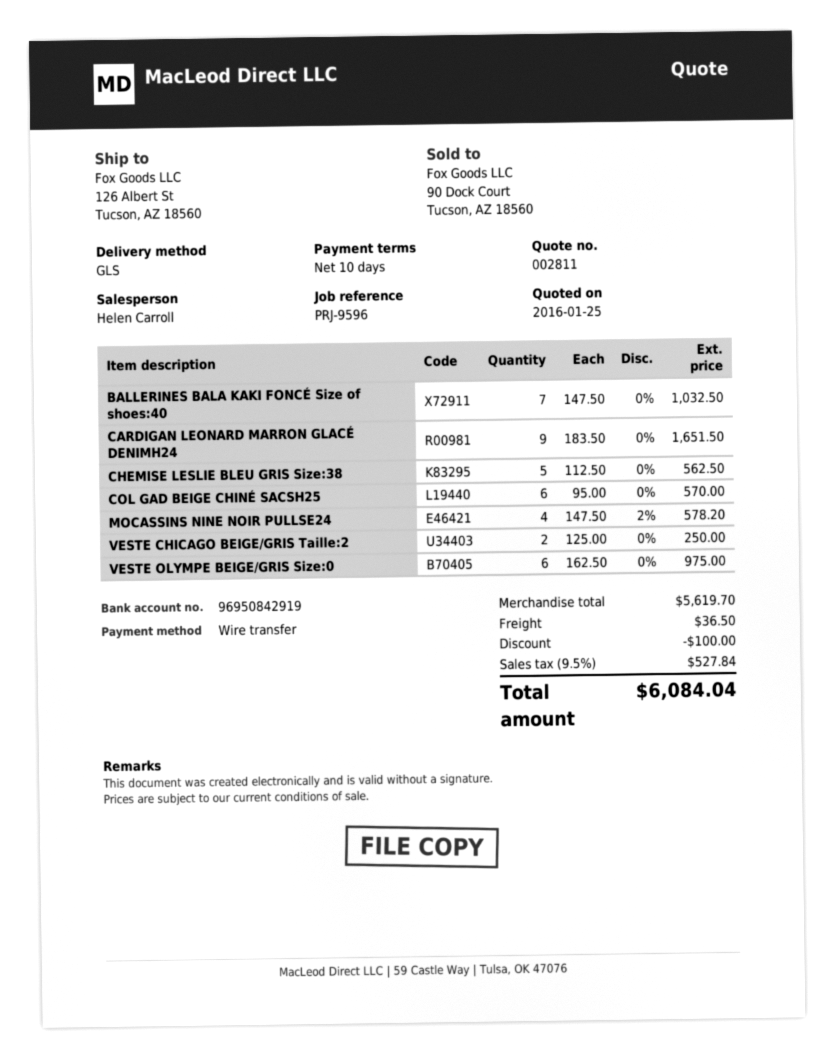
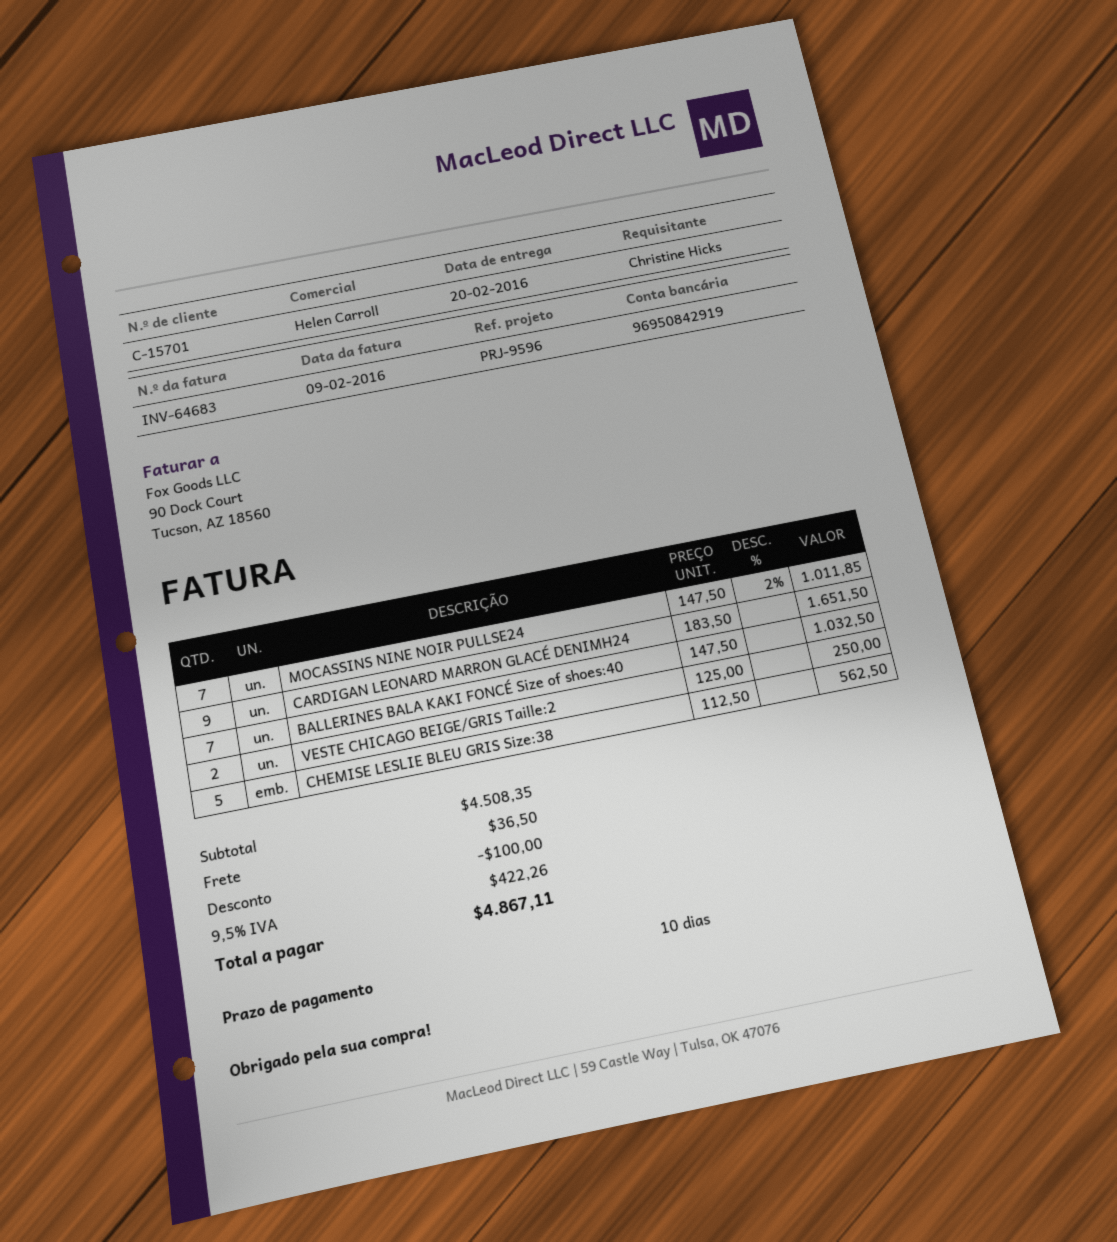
COL GAD BEIGE CHINÉ SACSH25: 6 x 95.00 = 570.00 -> none
MOCASSINS NINE NOIR PULLSE24: 4 x 147.50 - 2% = 578.20 -> 7 x 147.50 - 2% = 1011.85
VESTE OLYMPE BEIGE/GRIS Size:0: 6 x 162.50 = 975.00 -> none
subtotal: 5619.70 -> 4508.35
tax: 9.5% = 527.84 -> 9.5% = 422.26
total: 6084.04 -> 4867.11

